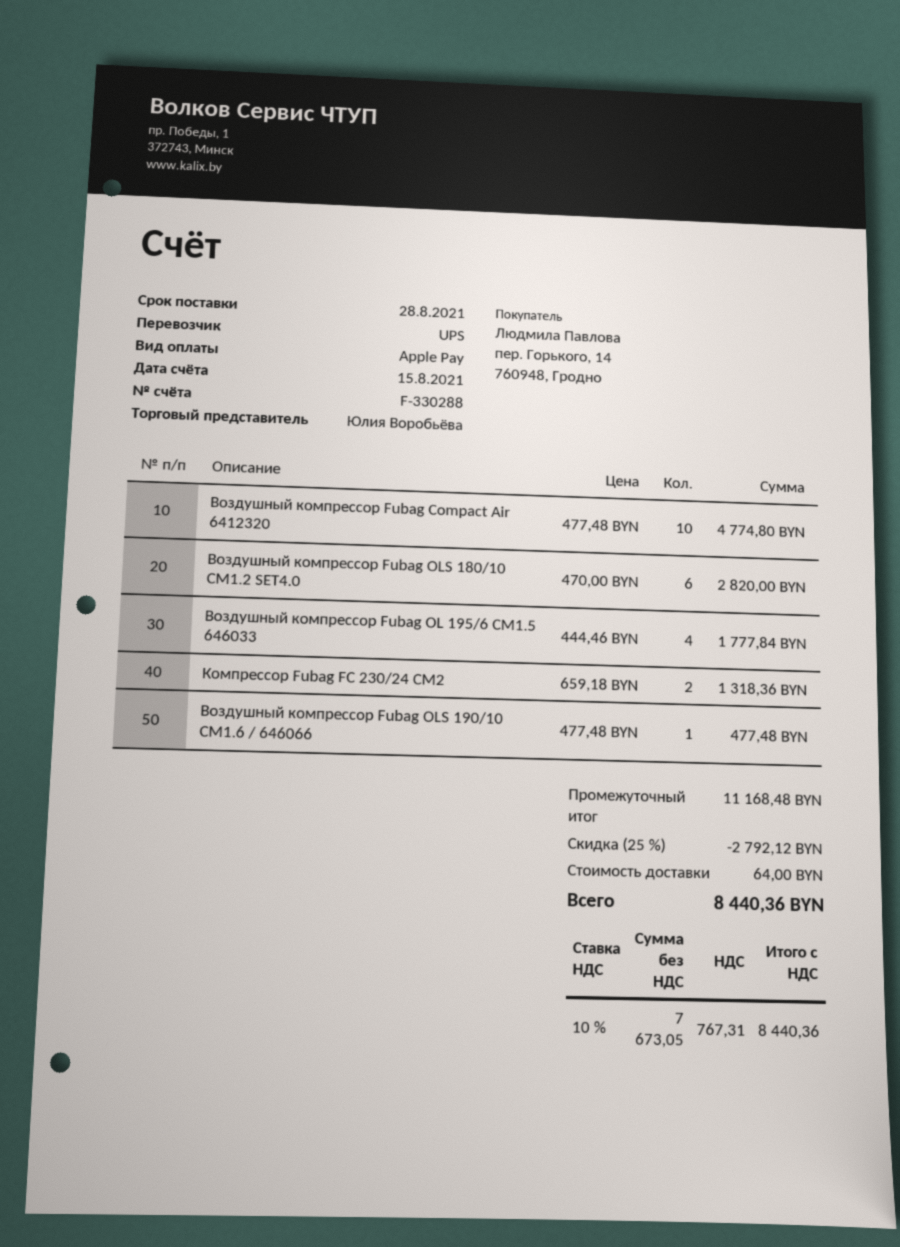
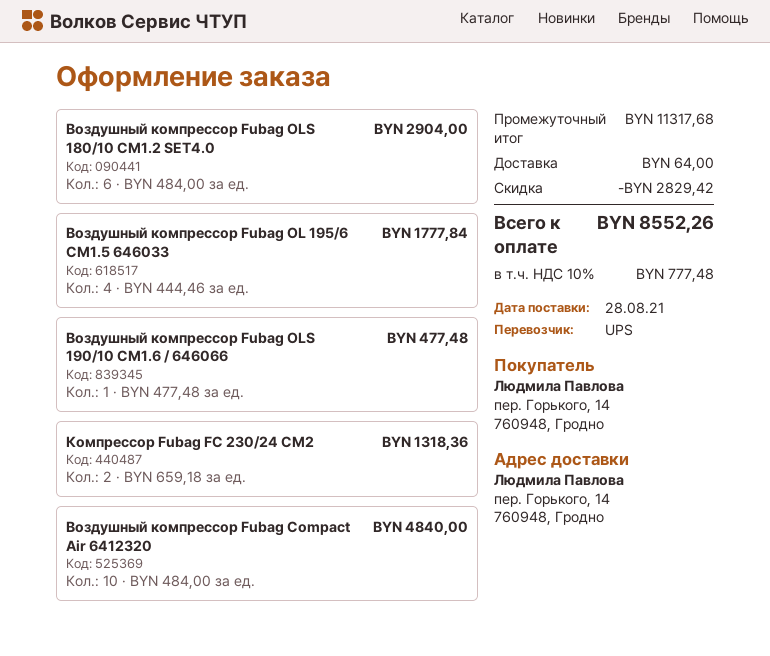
Воздушный компрессор Fubag Compact Air 6412320: 10 x 477.48 = 4774.80 -> 10 x 484.00 = 4840.00
Воздушный компрессор Fubag OLS 180/10 CM1.2 SET4.0: 6 x 470.00 = 2820.00 -> 6 x 484.00 = 2904.00
subtotal: 11168.48 -> 11317.68
discount: 2792.12 -> 2829.42
tax: 10% = 767.31 -> 10% = 777.48
total: 8440.36 -> 8552.26

